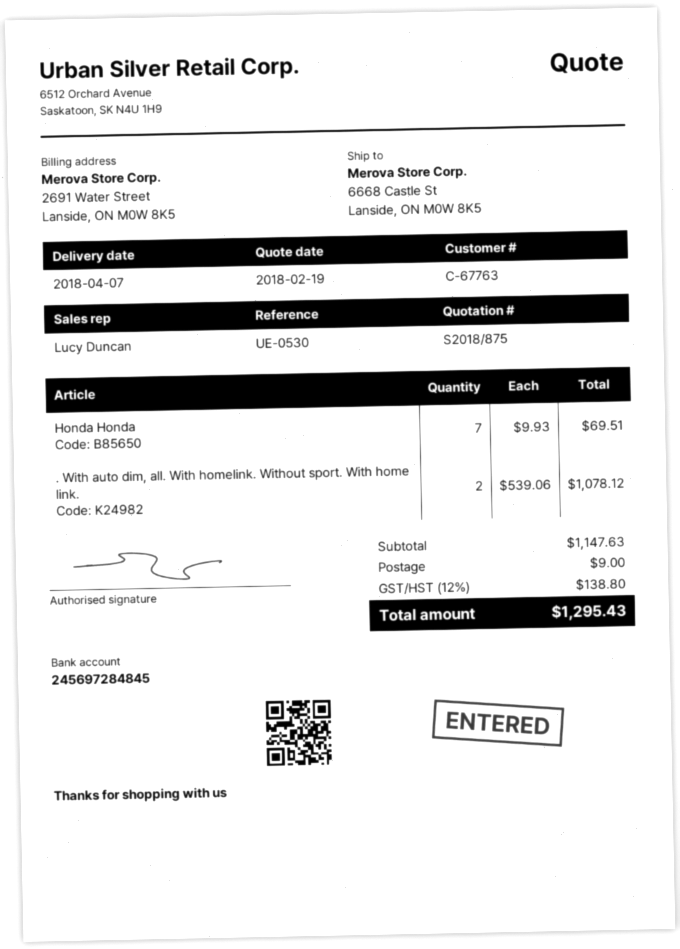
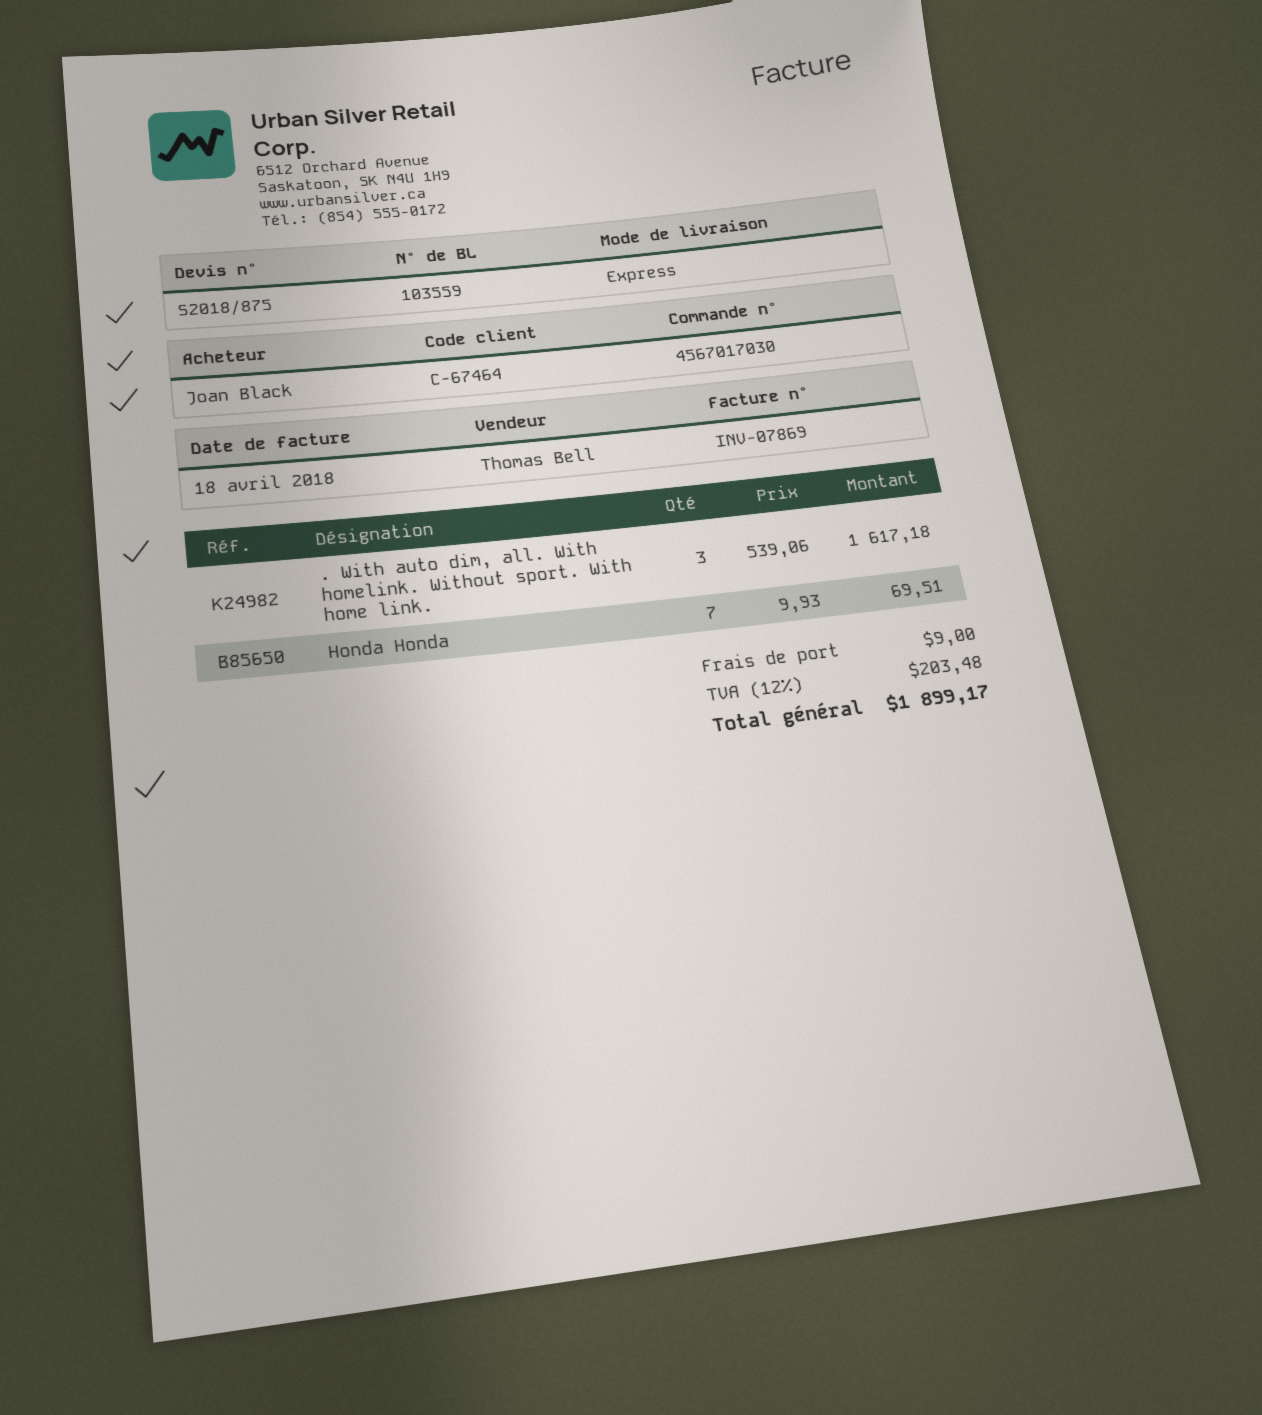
customer number: C-67763 -> C-67464
sales rep: Lucy Duncan -> Thomas Bell
. With auto dim, all. With homelink. Without sport. With home link.: 2 x 539.06 = 1078.12 -> 3 x 539.06 = 1617.18
tax: 12% = 138.80 -> 12% = 203.48
total: 1295.43 -> 1899.17

